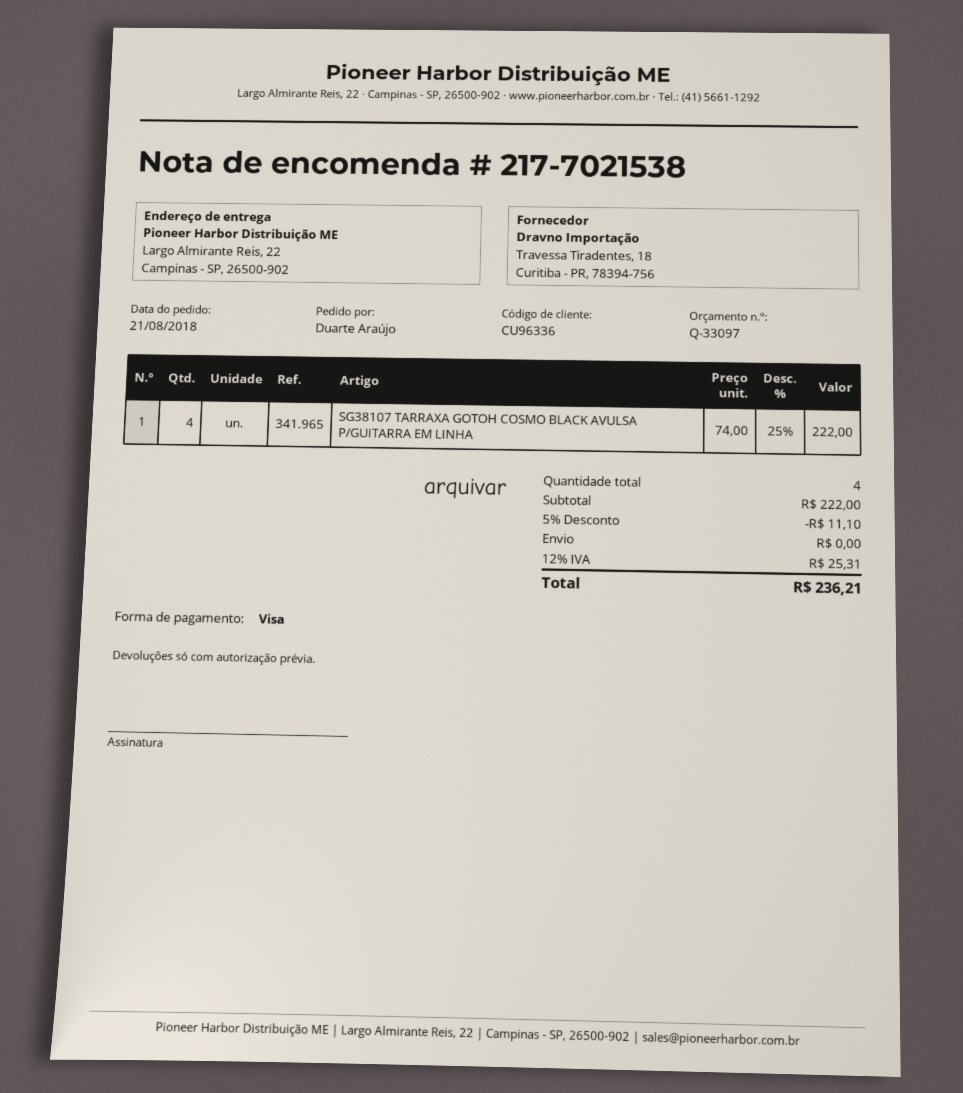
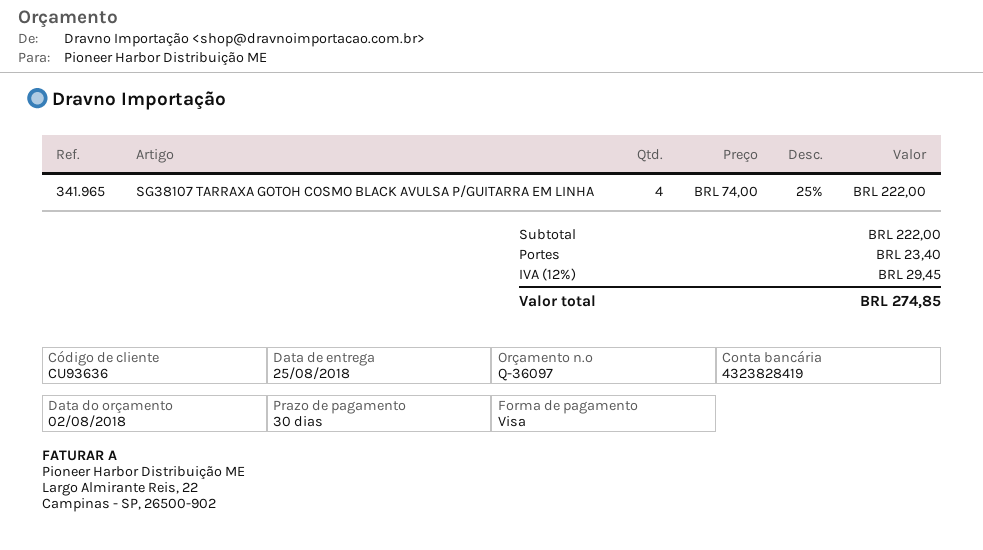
quote number: Q-33097 -> Q-36097
customer number: CU96336 -> CU93636
discount: 5% = 11.10 -> none
shipping: 0.00 -> 23.40
tax: 12% = 25.31 -> 12% = 29.45
total: 236.21 -> 274.85

